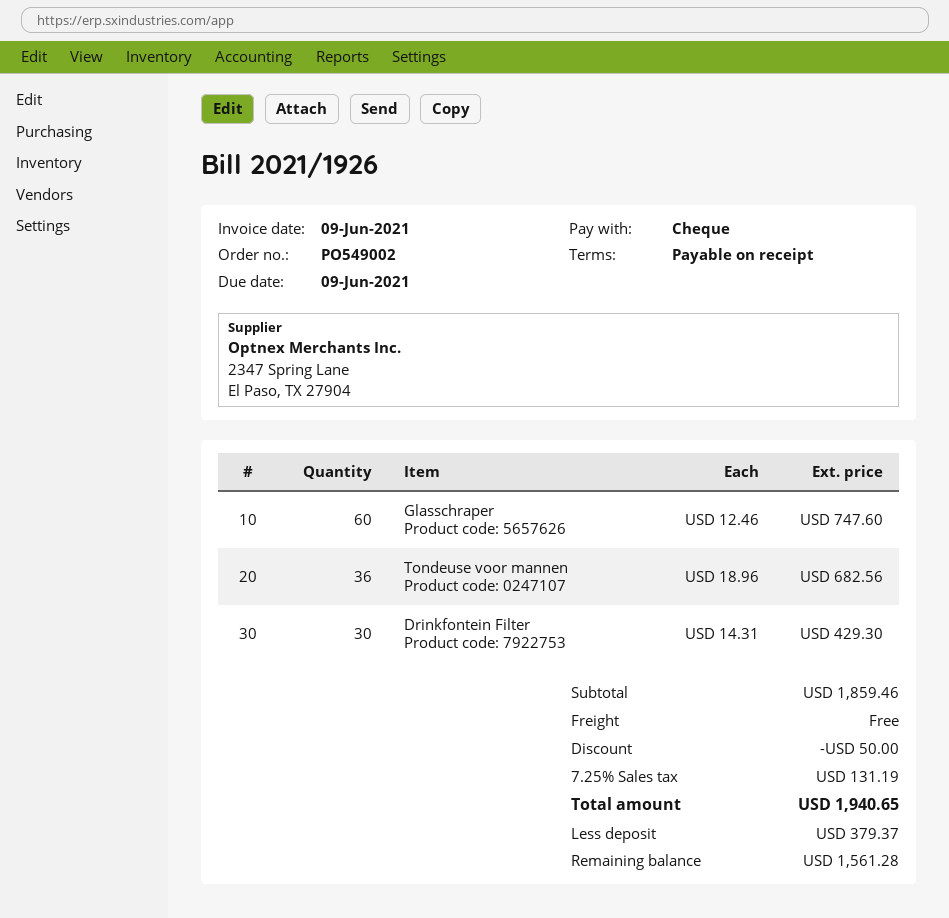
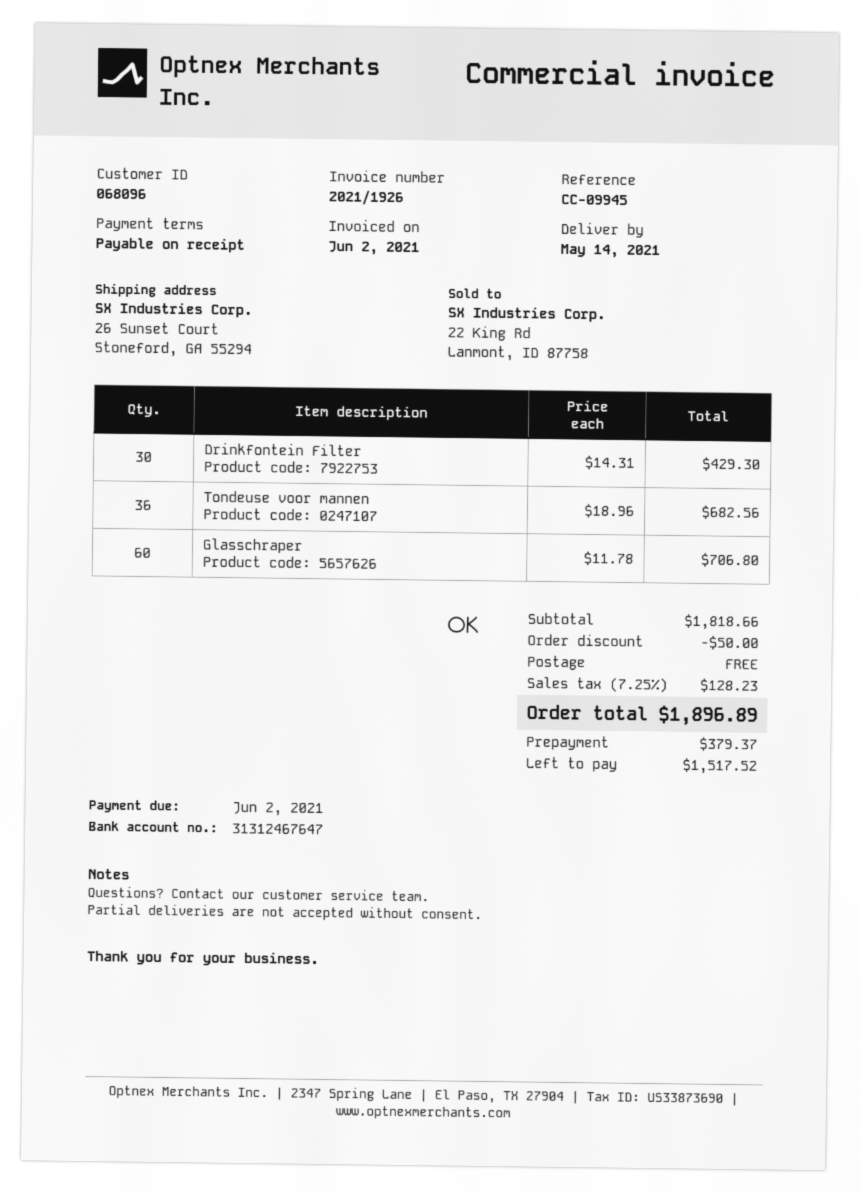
invoice date: 2021-06-09 -> 2021-06-02
due date: 2021-06-09 -> 2021-06-02
Glasschraper: 60 x 12.46 = 747.60 -> 60 x 11.78 = 706.80
subtotal: 1859.46 -> 1818.66
tax: 7.25% = 131.19 -> 7.25% = 128.23
total: 1940.65 -> 1896.89
balance: 1561.28 -> 1517.52

